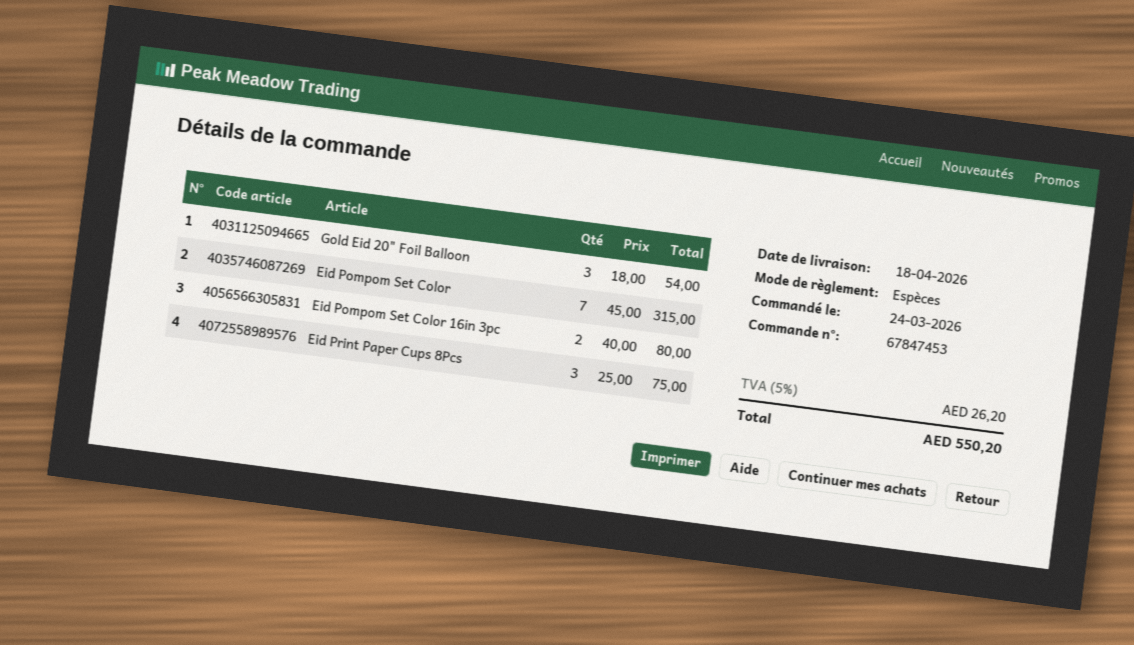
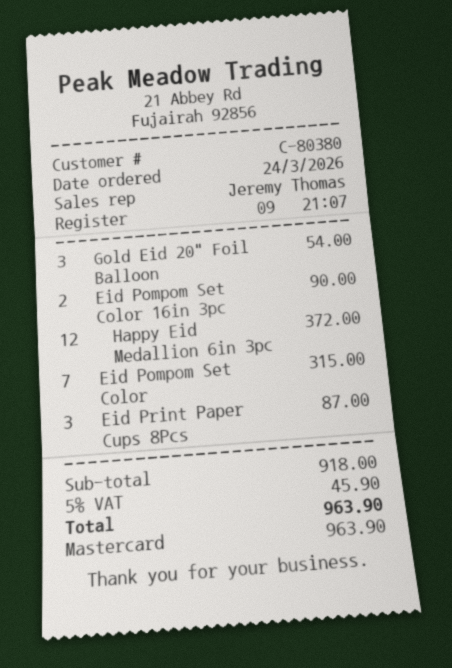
payment method: cash -> Mastercard
Eid Pompom Set Color 16in 3pc: 2 for 80.00 -> 2 for 90.00
Eid Print Paper Cups 8Pcs: 3 for 75.00 -> 3 for 87.00
Happy Eid Medallion 6in 3pc: none -> 12 for 372.00
tax: 5% = 26.20 -> 5% = 45.90
total: 550.20 -> 963.90

